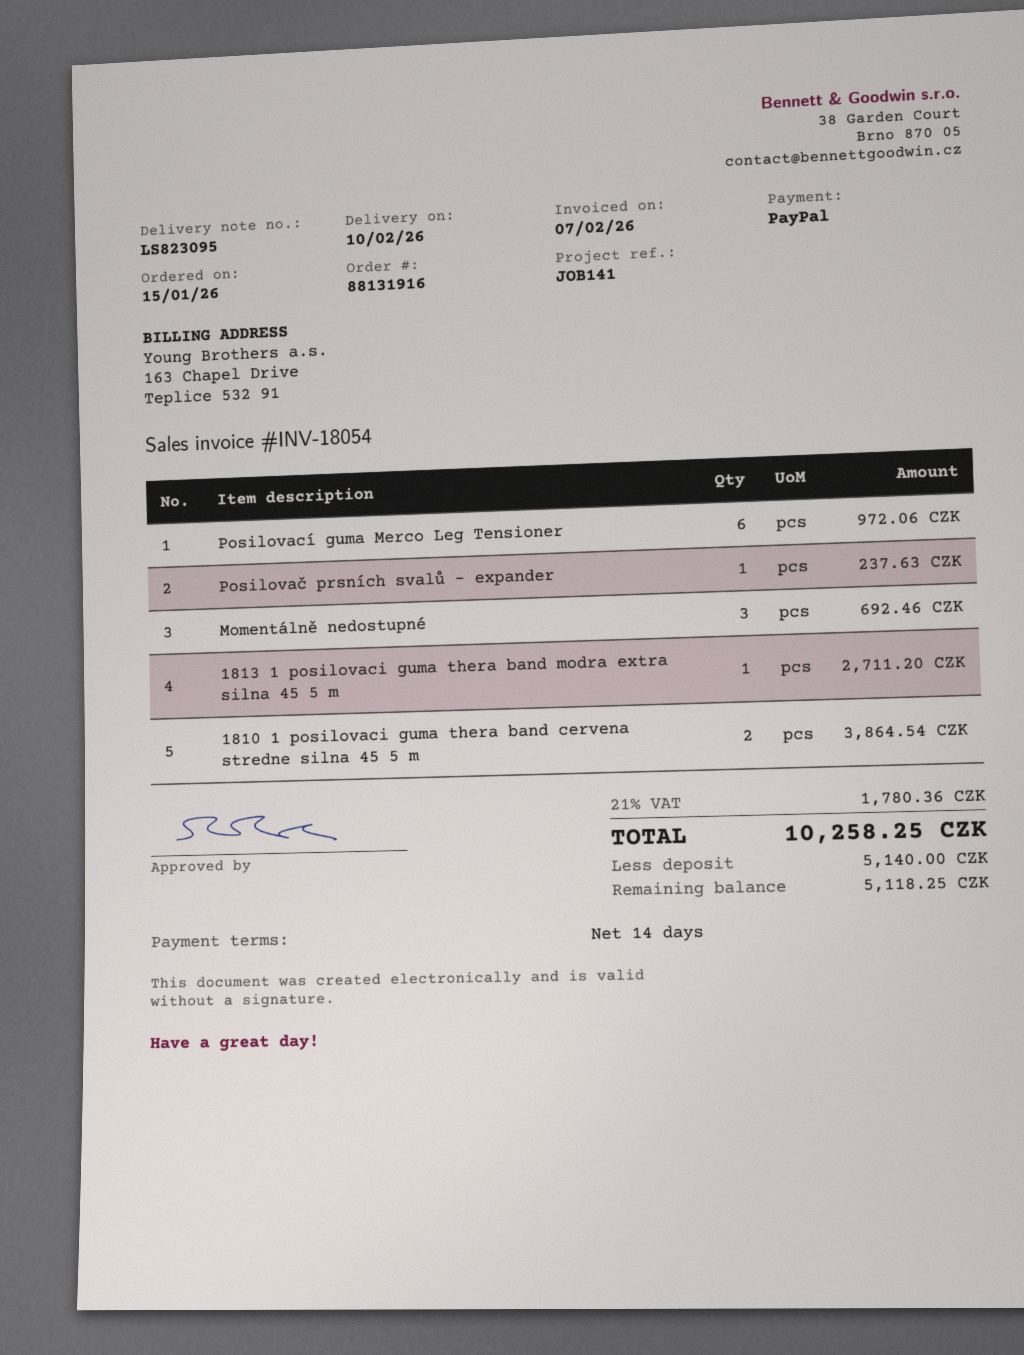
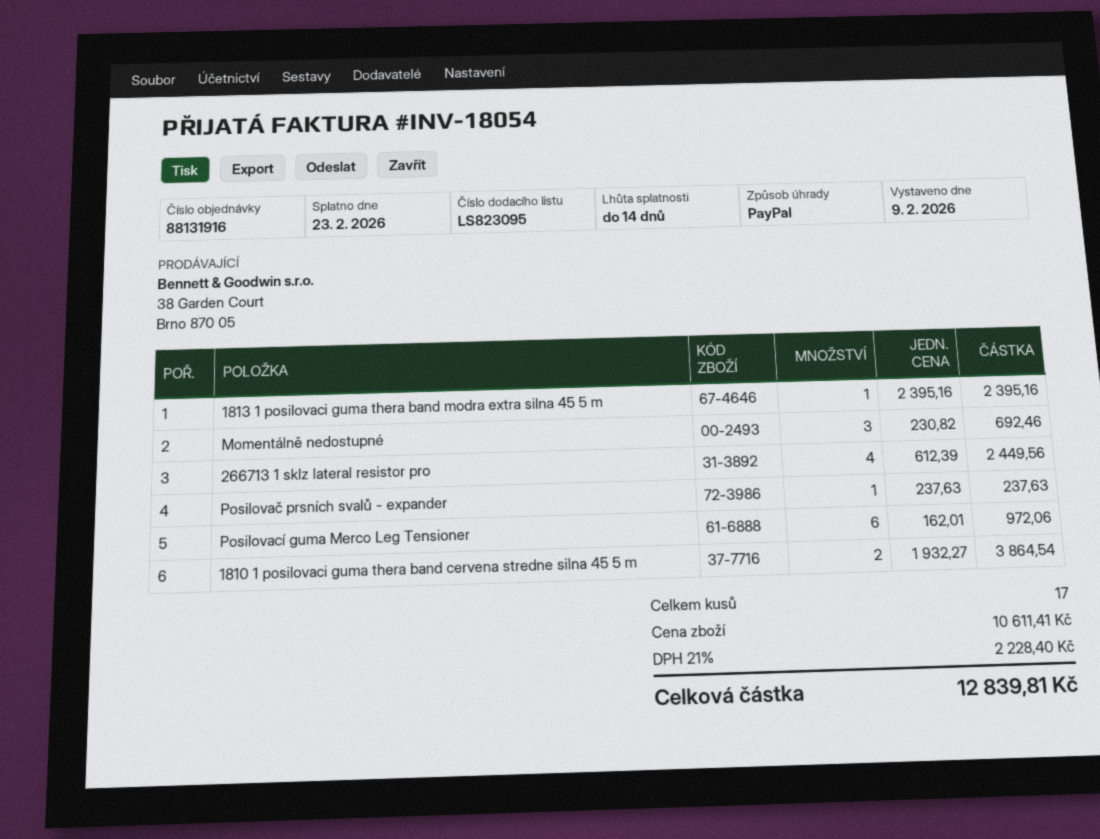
invoice date: 2026-02-07 -> 2026-02-09
1813 1 posilovaci guma thera band modra extra silna 45 5 m: 1 for 2711.20 -> 1 for 2395.16
266713 1 sklz lateral resistor pro: none -> 4 for 2449.56
tax: 21% = 1780.36 -> 21% = 2228.40
total: 10258.25 -> 12839.81

